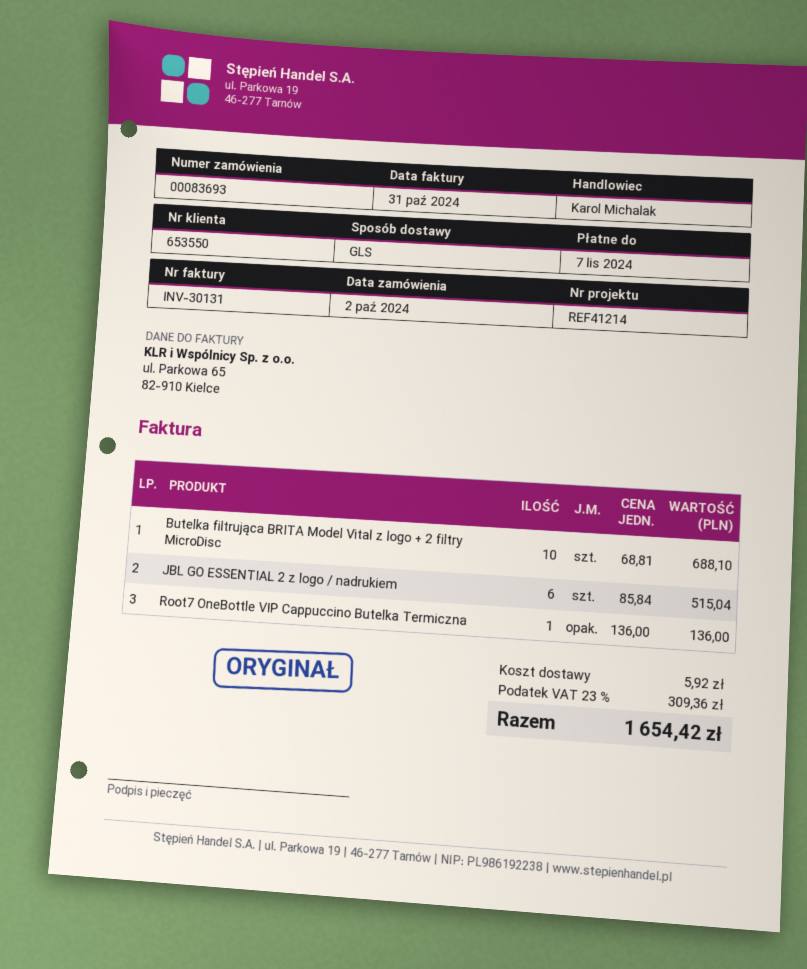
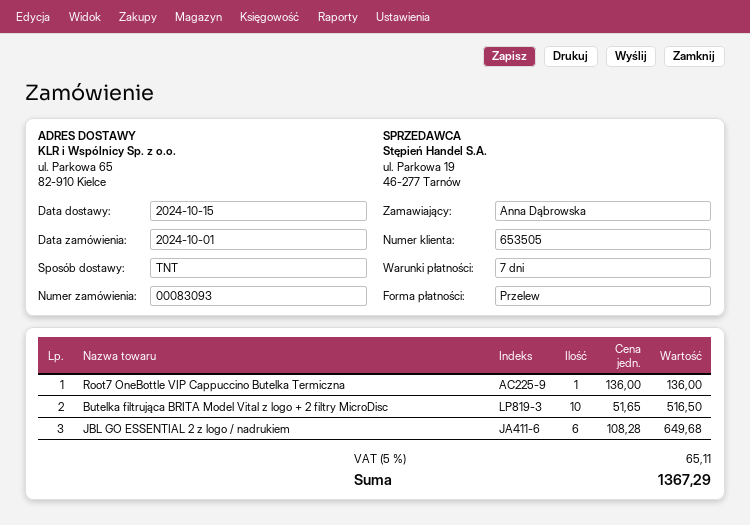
order number: 00083693 -> 00083093
order date: 2024-10-02 -> 2024-10-01
customer number: 653550 -> 653505
shipping method: GLS -> TNT
Butelka filtrująca BRITA Model Vital z logo + 2 filtry MicroDisc: 10 x 68.81 = 688.10 -> 10 x 51.65 = 516.50
JBL GO ESSENTIAL 2 z logo / nadrukiem: 6 x 85.84 = 515.04 -> 6 x 108.28 = 649.68
shipping: 5.92 -> none
tax: 23% = 309.36 -> 5% = 65.11
total: 1654.42 -> 1367.29

